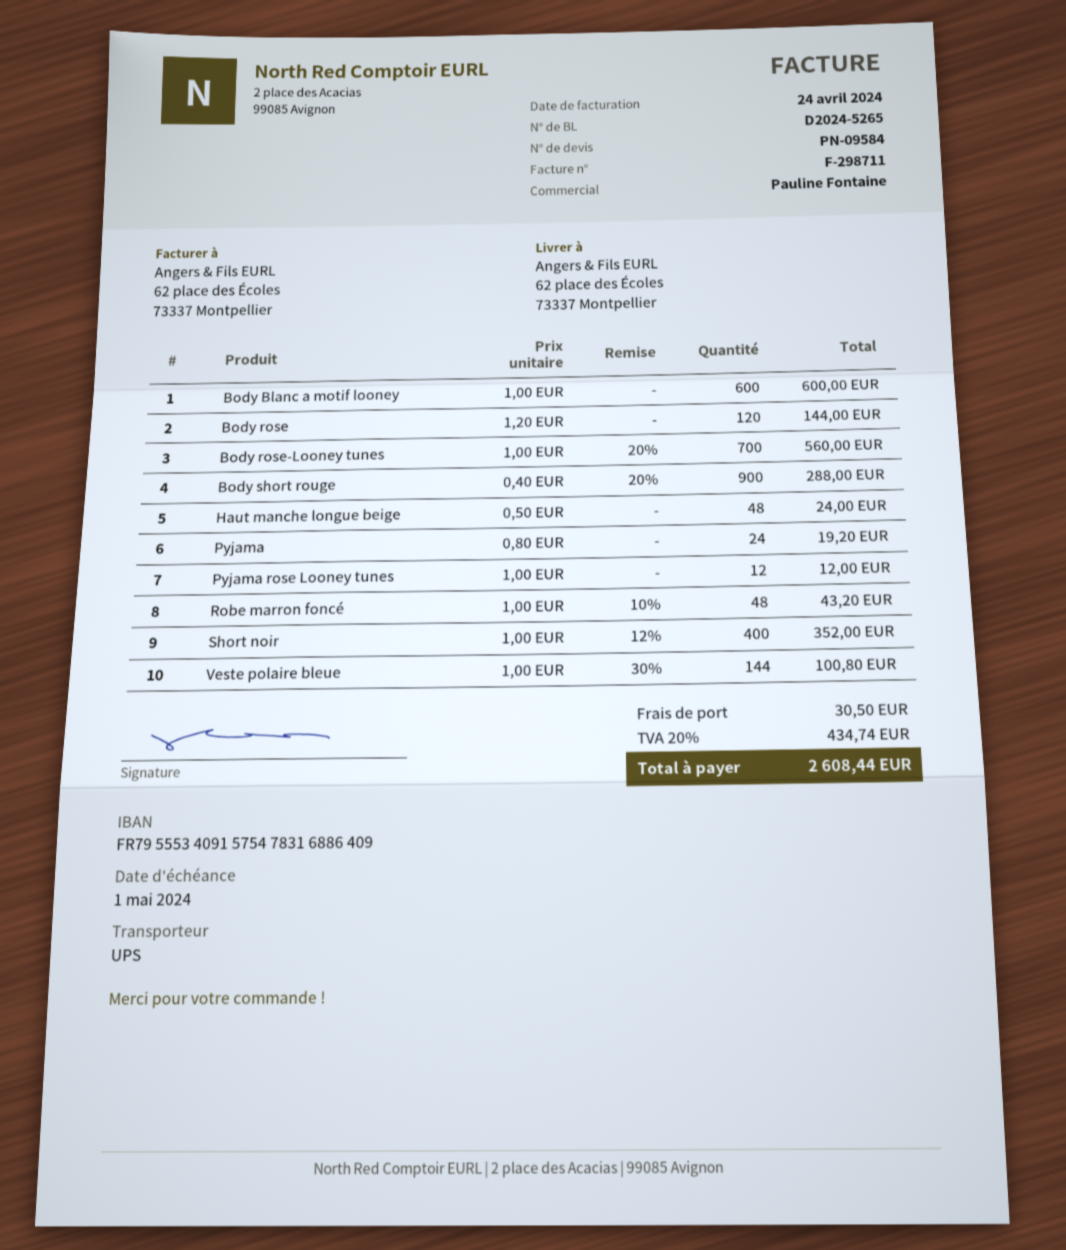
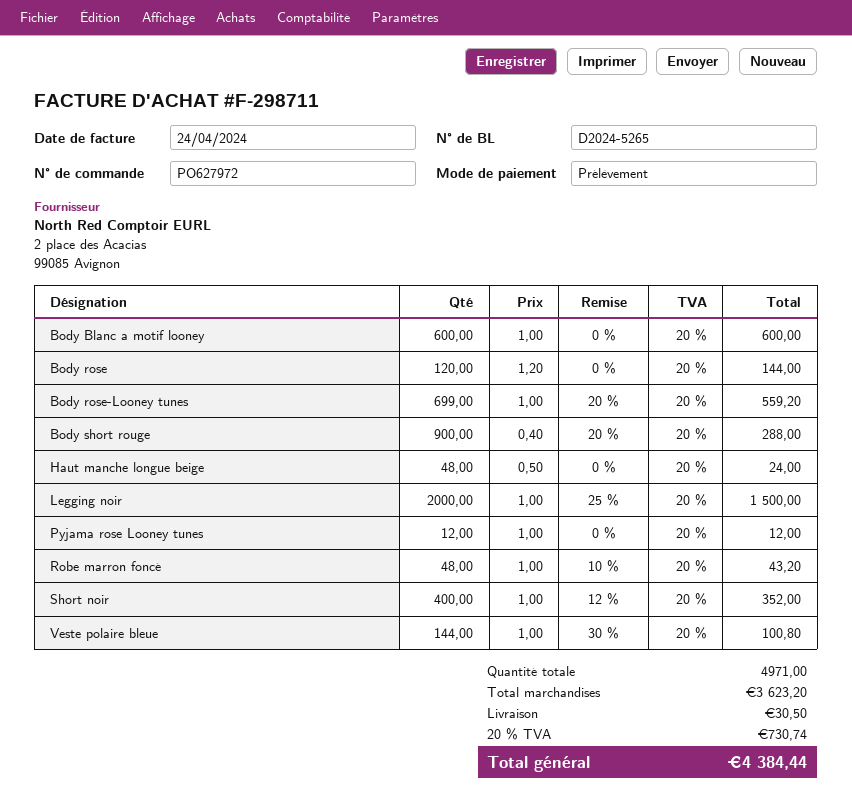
Body rose-Looney tunes: 700 x 1.00 - 20% = 560.00 -> 699 x 1.00 - 20% = 559.20
Pyjama: 24 x 0.80 = 19.20 -> none
Legging noir: none -> 2000 x 1.00 - 25% = 1500.00
tax: 20% = 434.74 -> 20% = 730.74
total: 2608.44 -> 4384.44

